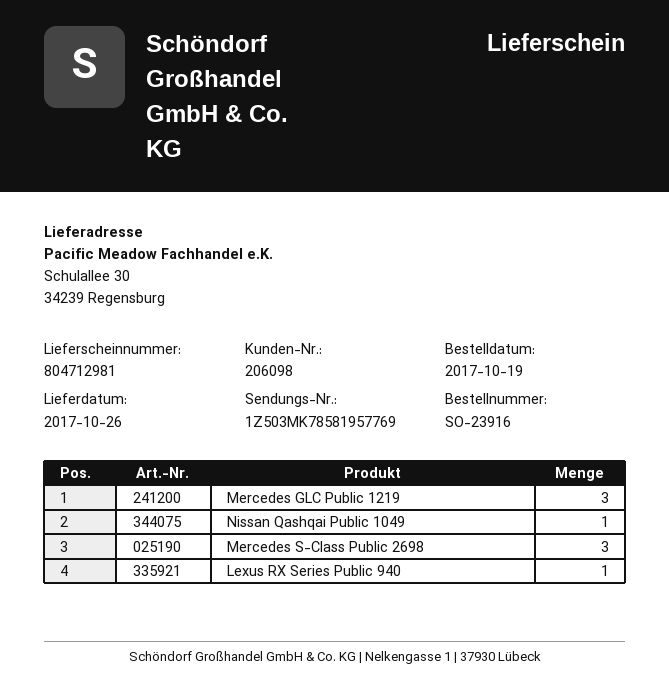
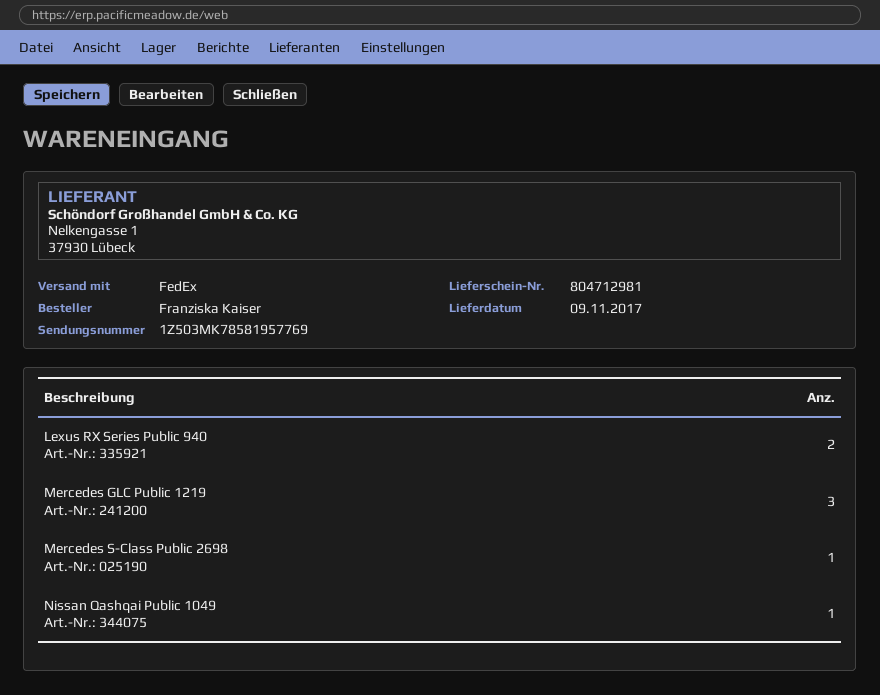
delivery date: 2017-10-26 -> 2017-11-09
Mercedes S-Class Public 2698: 3 -> 1
Lexus RX Series Public 940: 1 -> 2

